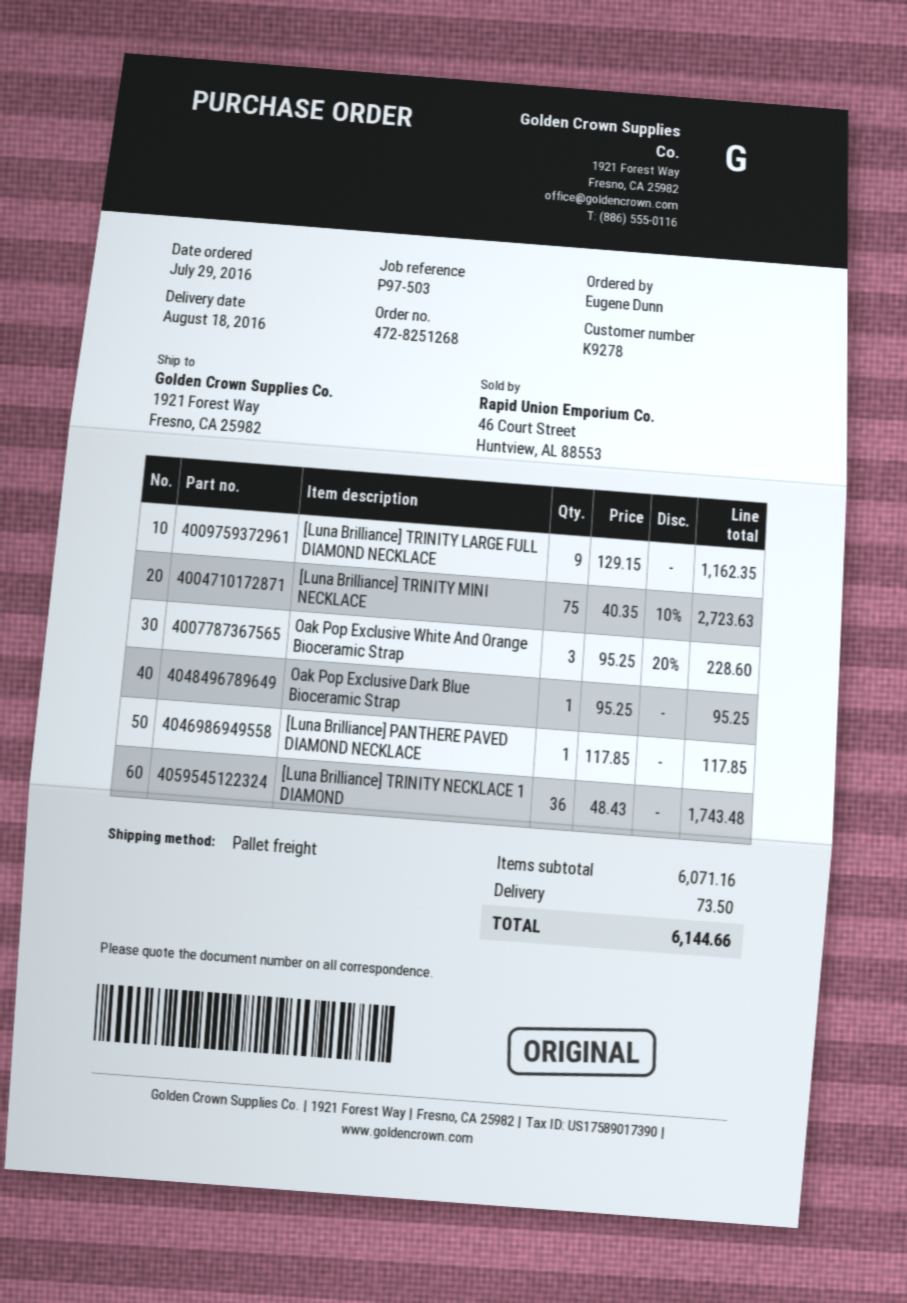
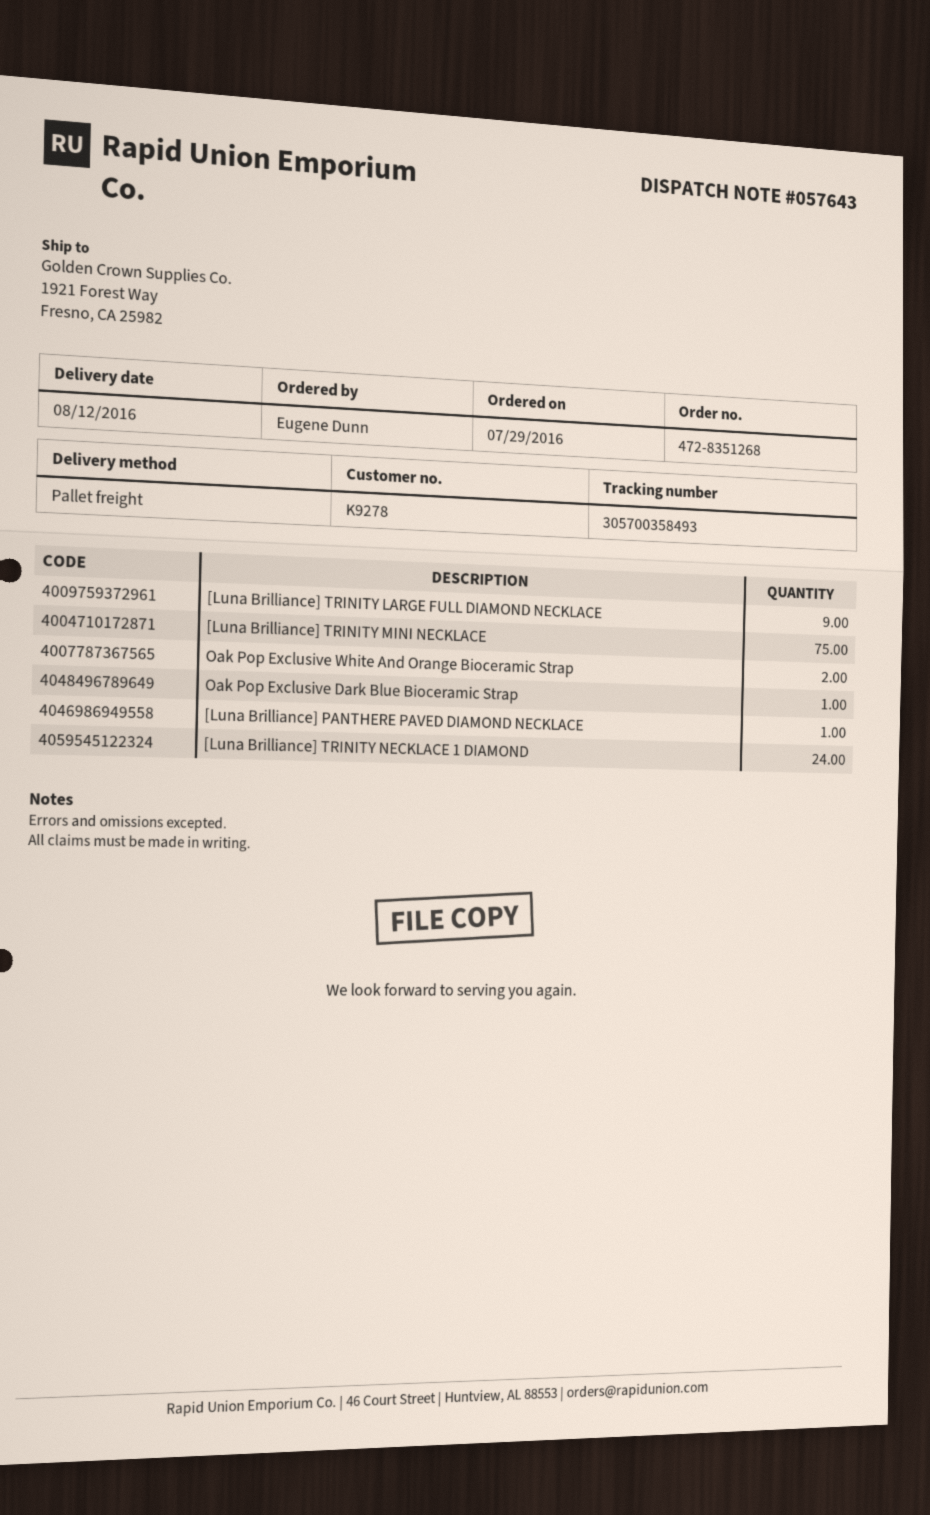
order number: 472-8251268 -> 472-8351268
delivery date: 2016-08-18 -> 2016-08-12
Oak Pop Exclusive White And Orange Bioceramic Strap: 3 -> 2
[Luna Brilliance] TRINITY NECKLACE 1 DIAMOND: 36 -> 24

